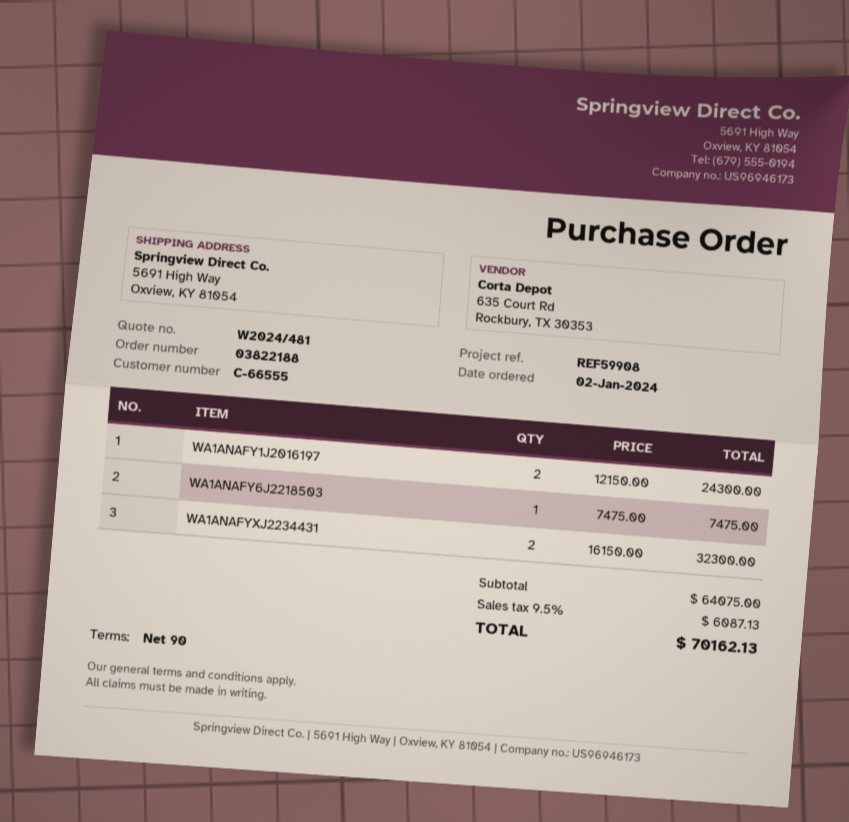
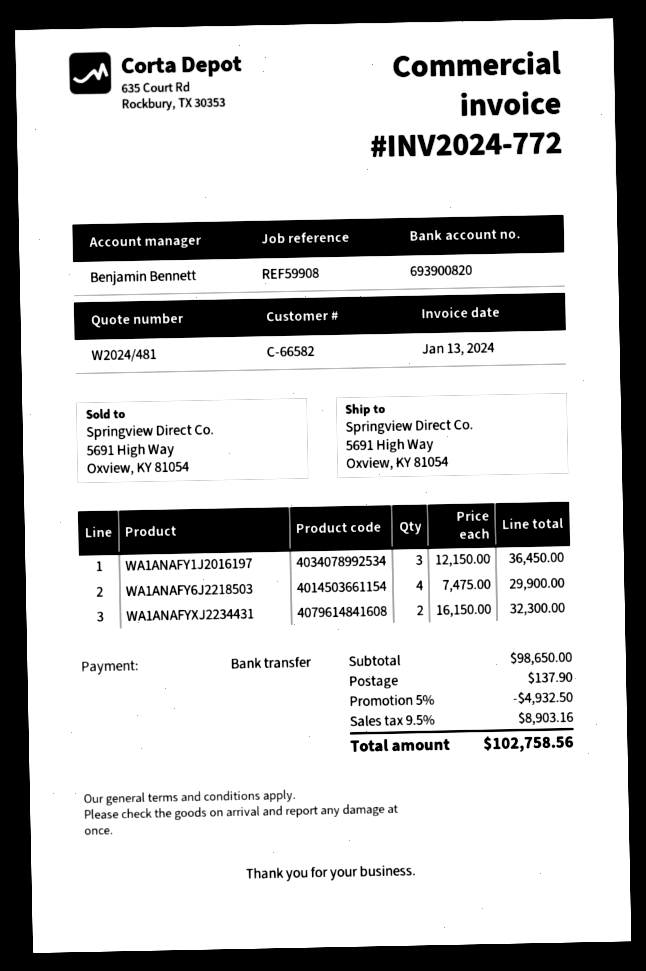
customer number: C-66555 -> C-66582
WA1ANAFY1J2016197: 2 x 12150.00 = 24300.00 -> 3 x 12150.00 = 36450.00
WA1ANAFY6J2218503: 1 x 7475.00 = 7475.00 -> 4 x 7475.00 = 29900.00
subtotal: 64075.00 -> 98650.00
discount: none -> 5% = 4932.50
shipping: none -> 137.90
tax: 9.5% = 6087.13 -> 9.5% = 8903.16
total: 70162.13 -> 102758.56

